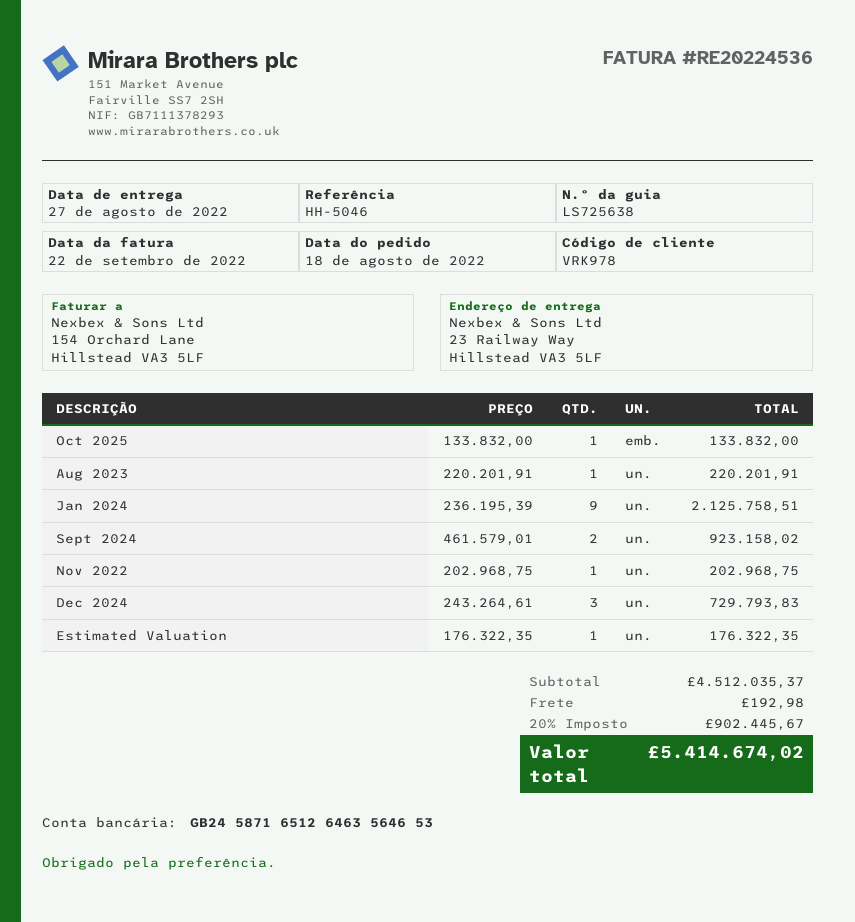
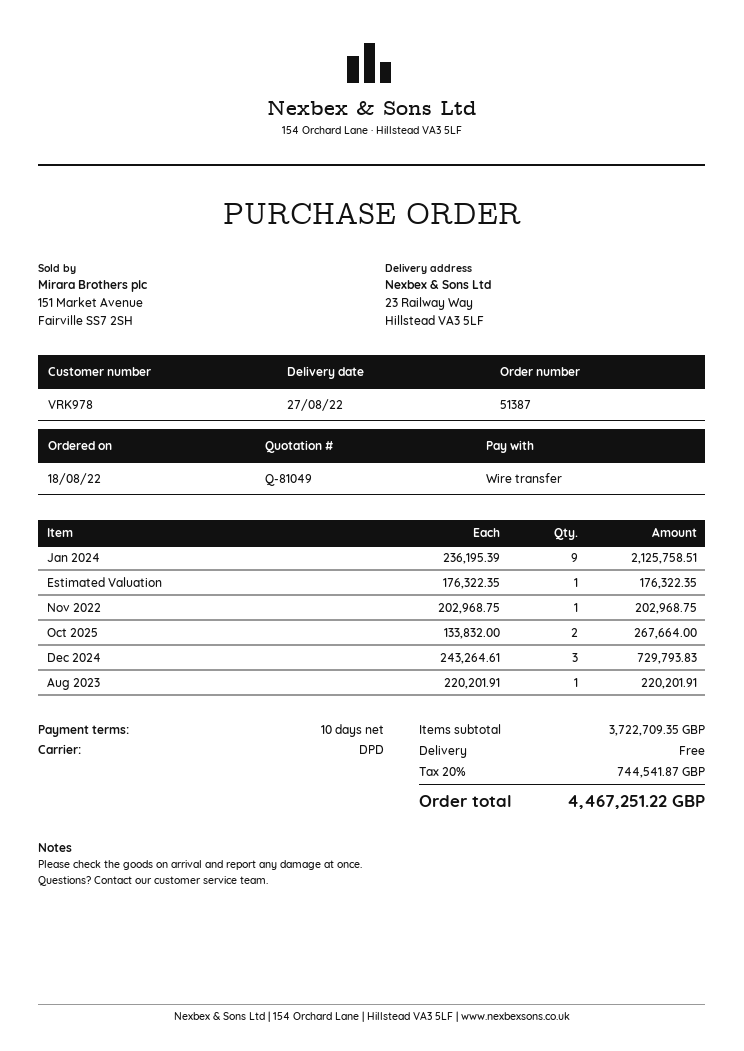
Oct 2025: 1 x 133832.00 = 133832.00 -> 2 x 133832.00 = 267664.00
Sept 2024: 2 x 461579.01 = 923158.02 -> none
subtotal: 4512035.37 -> 3722709.35
shipping: 192.98 -> 0.00
tax: 20% = 902445.67 -> 20% = 744541.87
total: 5414674.02 -> 4467251.22

